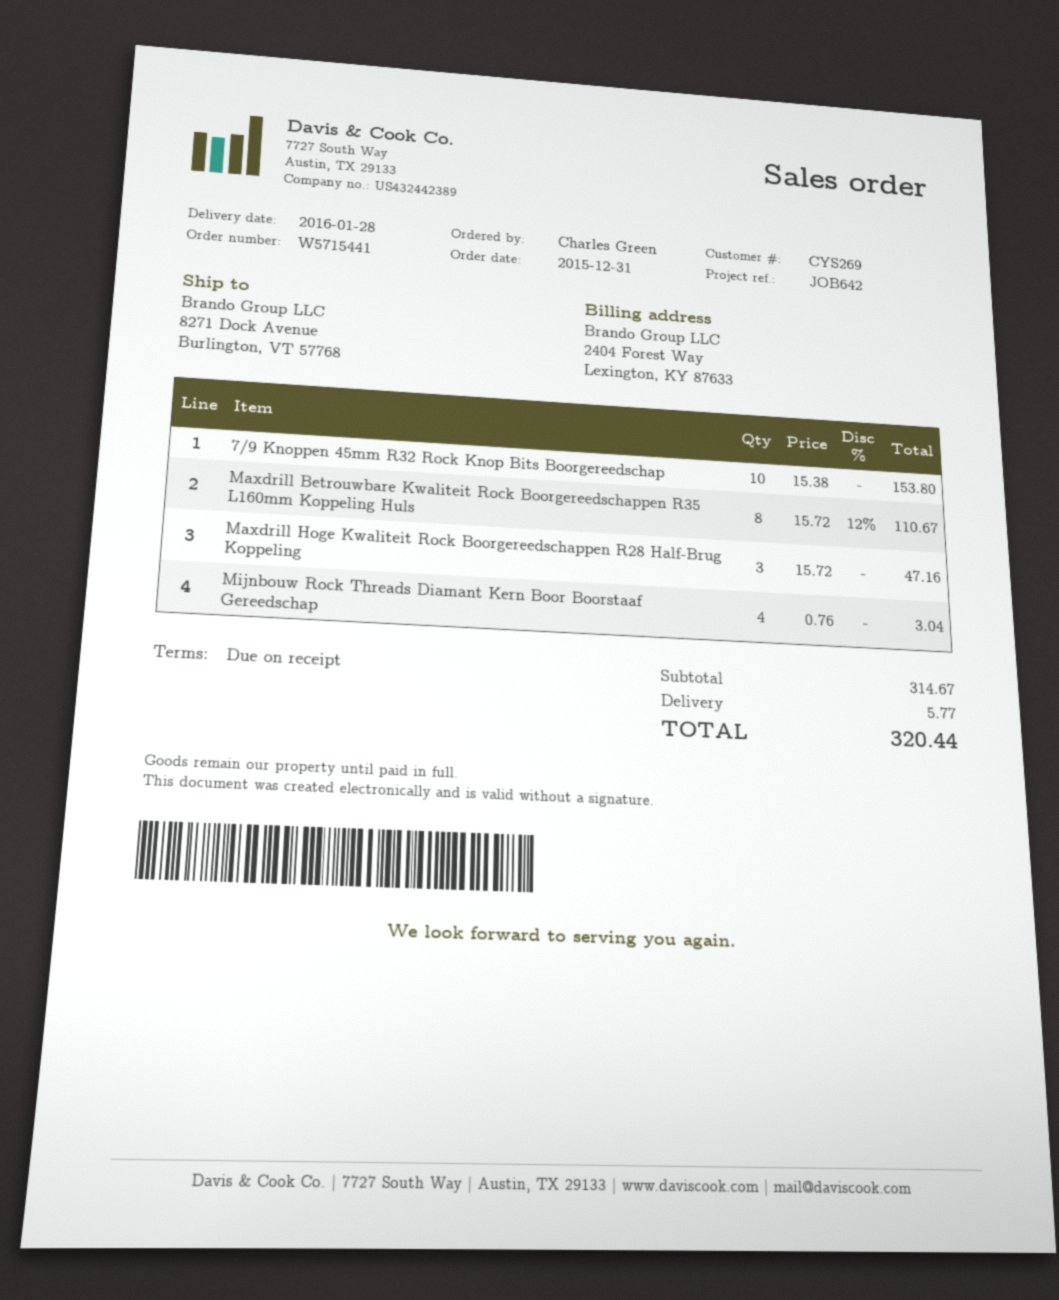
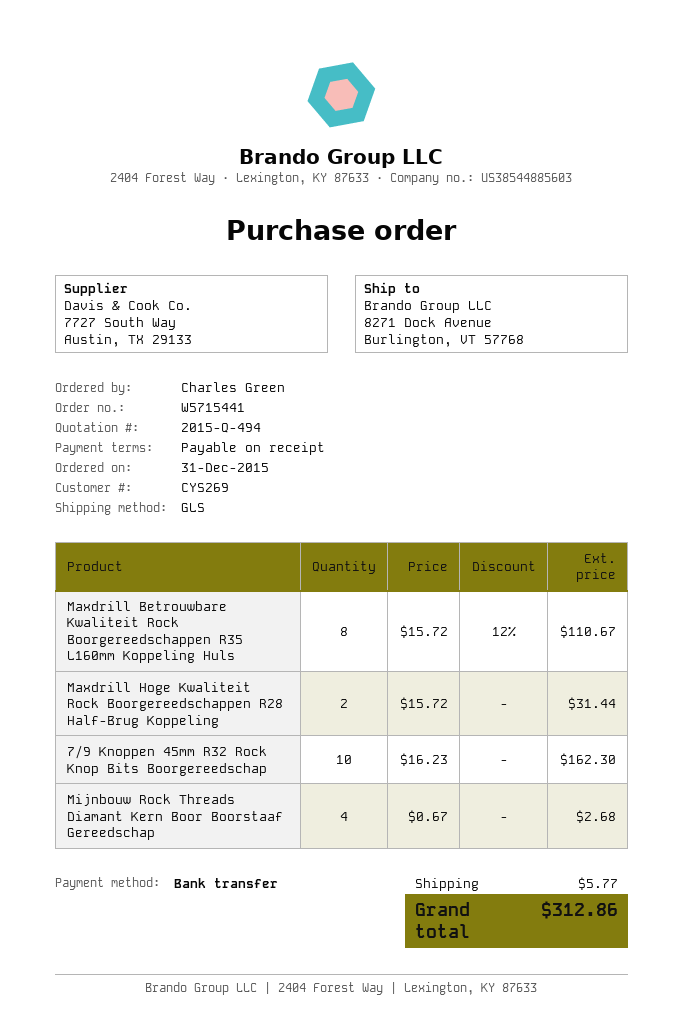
7/9 Knoppen 45mm R32 Rock Knop Bits Boorgereedschap: 10 x 15.38 = 153.80 -> 10 x 16.23 = 162.30
Maxdrill Hoge Kwaliteit Rock Boorgereedschappen R28 Half-Brug Koppeling: 3 x 15.72 = 47.16 -> 2 x 15.72 = 31.44
Mijnbouw Rock Threads Diamant Kern Boor Boorstaaf Gereedschap: 4 x 0.76 = 3.04 -> 4 x 0.67 = 2.68
total: 320.44 -> 312.86

